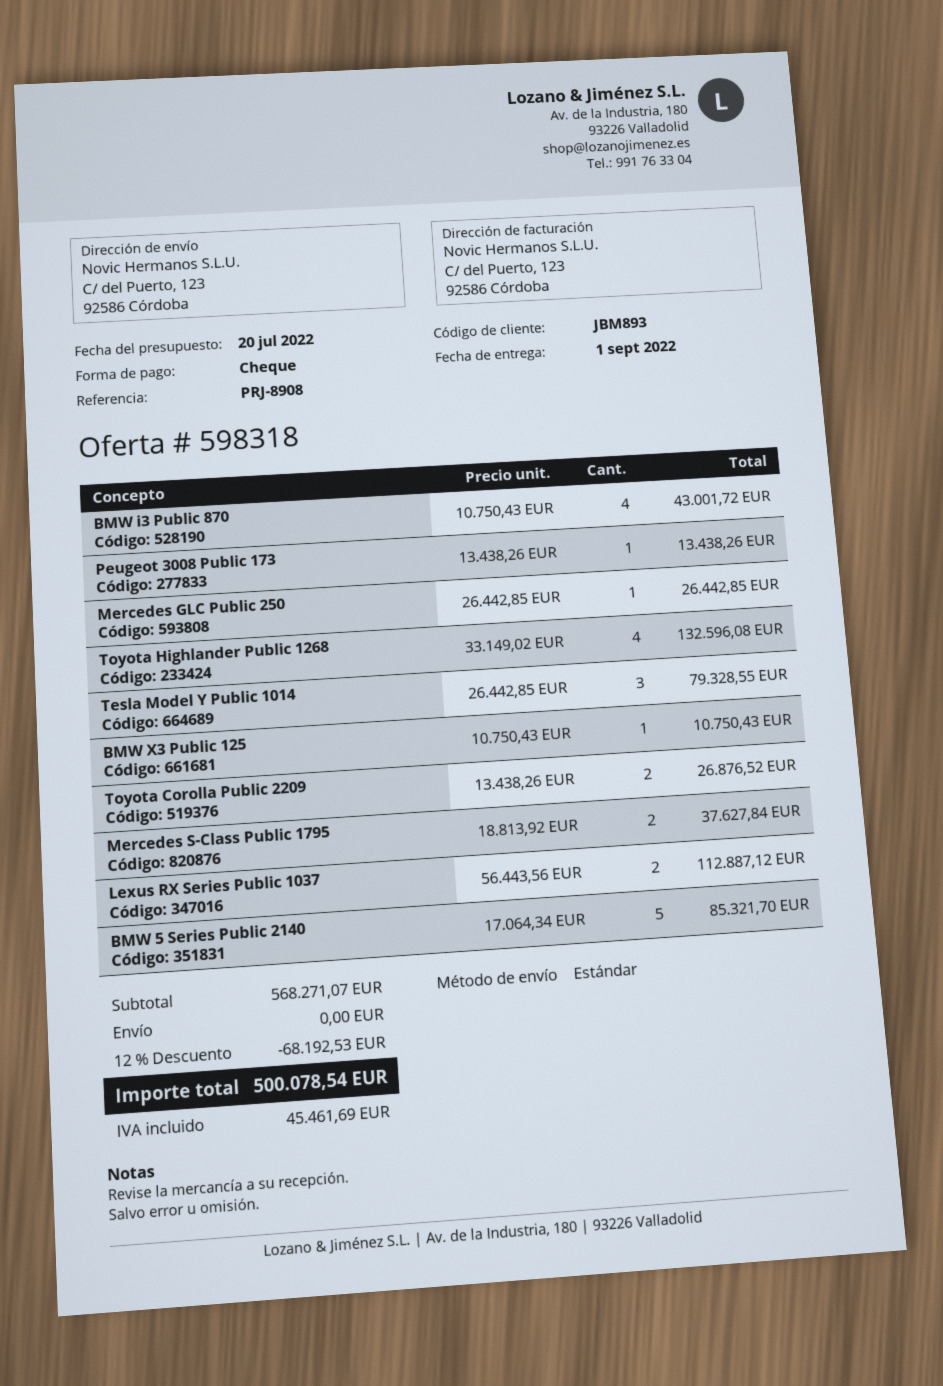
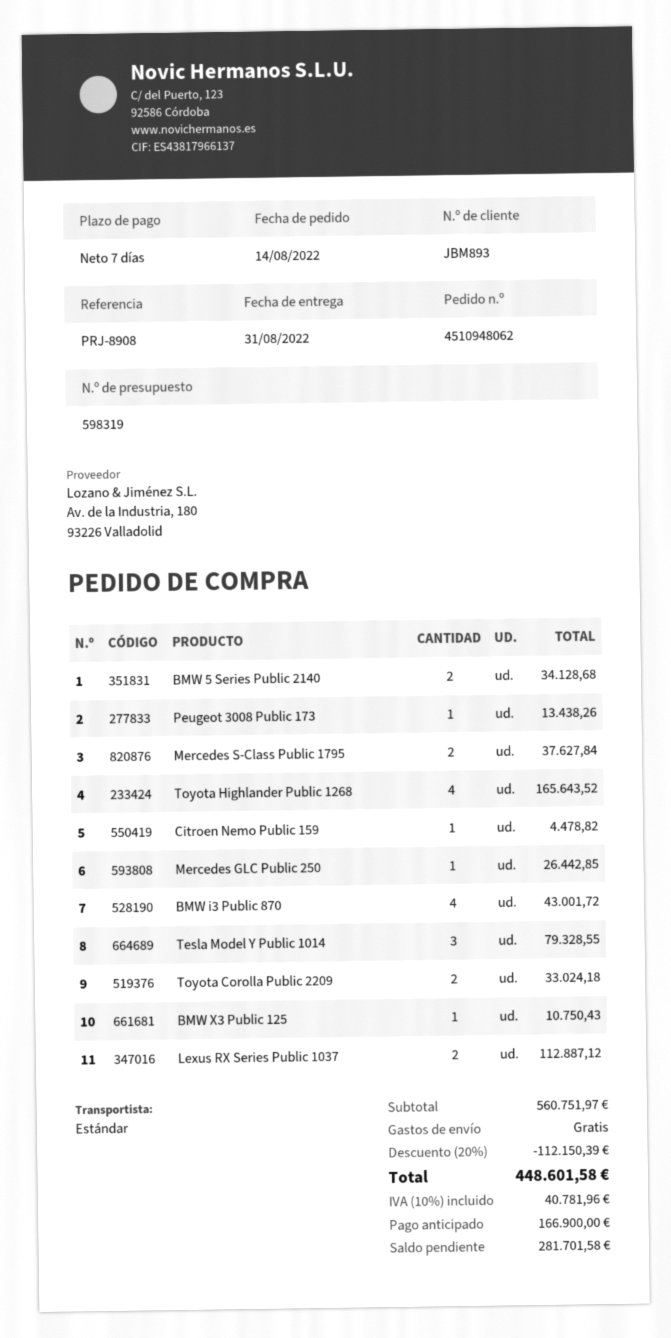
quote number: 598318 -> 598319
delivery date: 2022-09-01 -> 2022-08-31
Toyota Highlander Public 1268: 4 for 132596.08 -> 4 for 165643.52
Toyota Corolla Public 2209: 2 for 26876.52 -> 2 for 33024.18
BMW 5 Series Public 2140: 5 for 85321.70 -> 2 for 34128.68
Citroen Nemo Public 159: none -> 1 for 4478.82
subtotal: 568271.07 -> 560751.97
discount: 12% = 68192.53 -> 20% = 112150.39
tax: 45461.69 -> 40781.96
total: 500078.54 -> 448601.58

